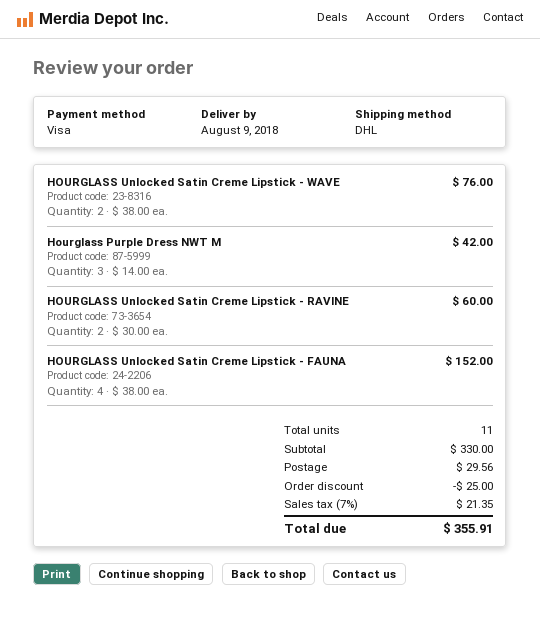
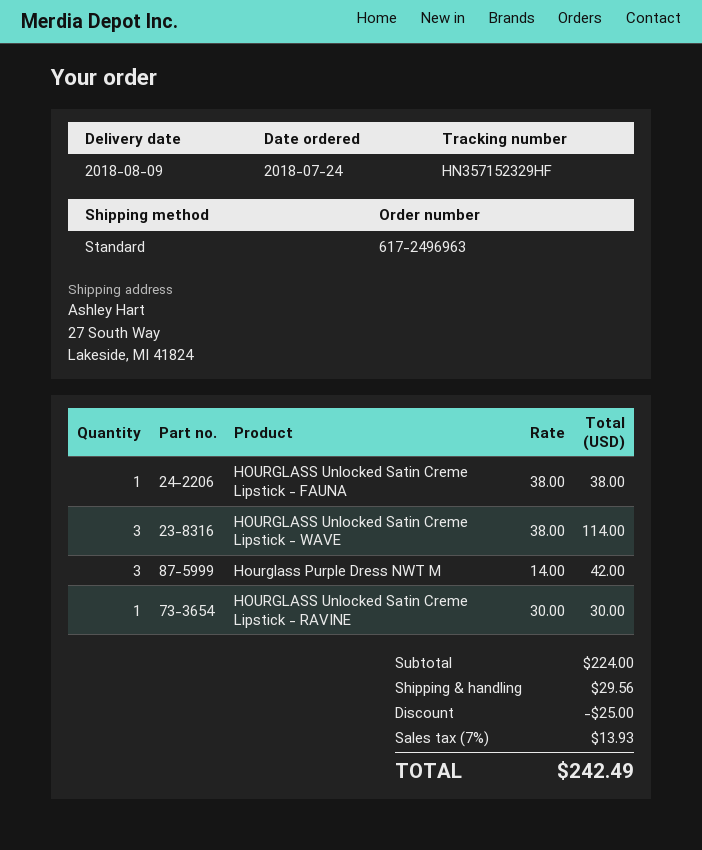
shipping method: DHL -> standard
HOURGLASS Unlocked Satin Creme Lipstick - WAVE: 2 x 38.00 = 76.00 -> 3 x 38.00 = 114.00
HOURGLASS Unlocked Satin Creme Lipstick - RAVINE: 2 x 30.00 = 60.00 -> 1 x 30.00 = 30.00
HOURGLASS Unlocked Satin Creme Lipstick - FAUNA: 4 x 38.00 = 152.00 -> 1 x 38.00 = 38.00
subtotal: 330.00 -> 224.00
tax: 7% = 21.35 -> 7% = 13.93
total: 355.91 -> 242.49

